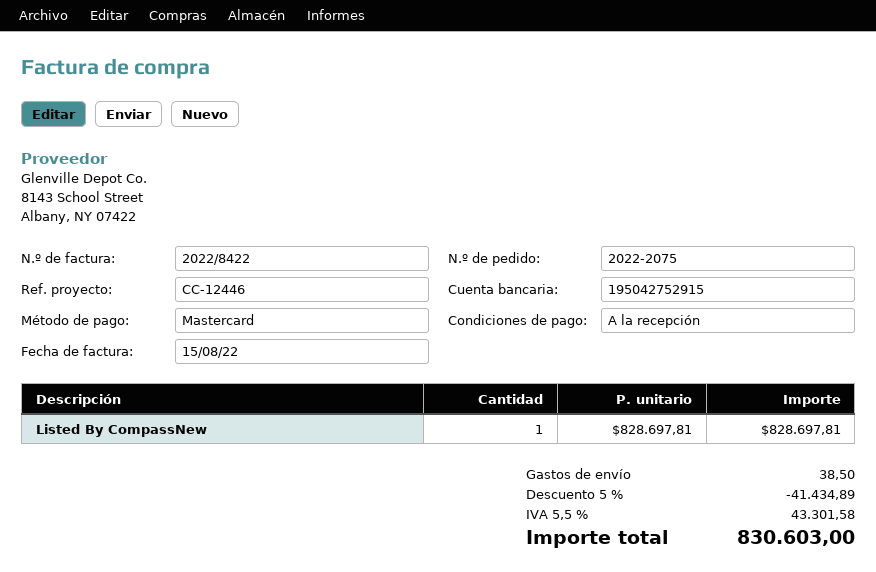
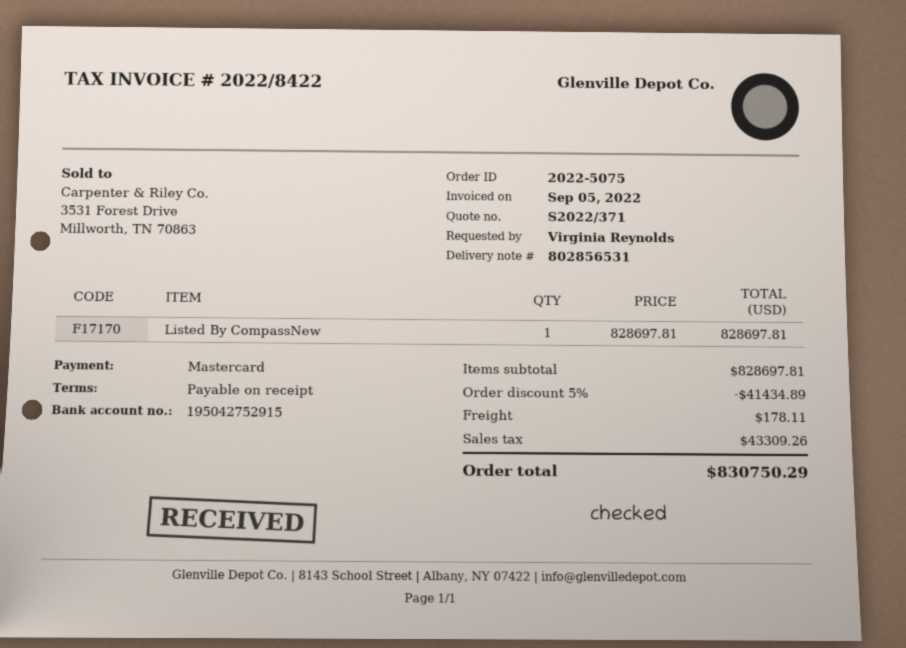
order number: 2022-2075 -> 2022-5075
invoice date: 2022-08-15 -> 2022-09-05
shipping: 38.50 -> 178.11
tax: 43301.58 -> 43309.26
total: 830603.00 -> 830750.29

